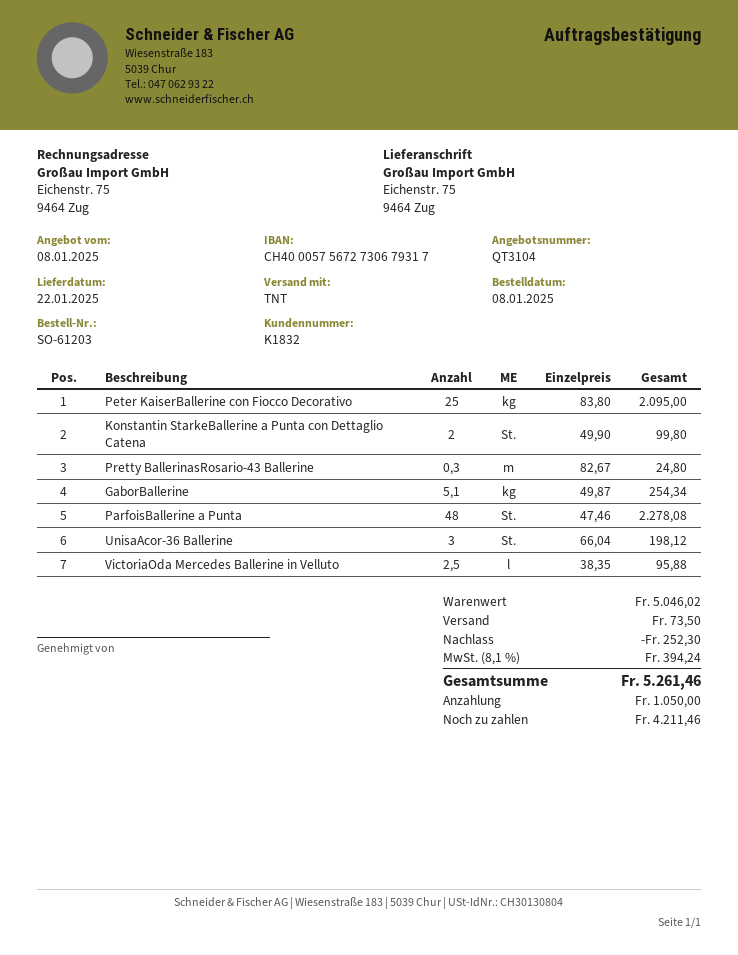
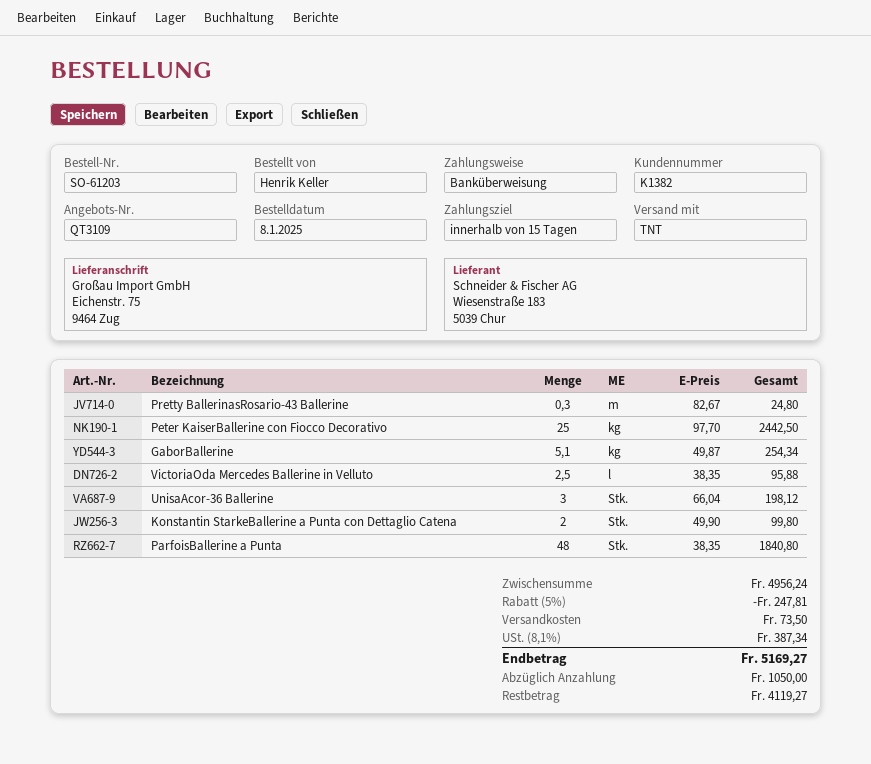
quote number: QT3104 -> QT3109
customer number: K1832 -> K1382
Peter KaiserBallerine con Fiocco Decorativo: 25 x 83.80 = 2095.00 -> 25 x 97.70 = 2442.50
ParfoisBallerine a Punta: 48 x 47.46 = 2278.08 -> 48 x 38.35 = 1840.80
subtotal: 5046.02 -> 4956.24
discount: 252.30 -> 247.81
tax: 8.1% = 394.24 -> 8.1% = 387.34
total: 5261.46 -> 5169.27
balance: 4211.46 -> 4119.27

